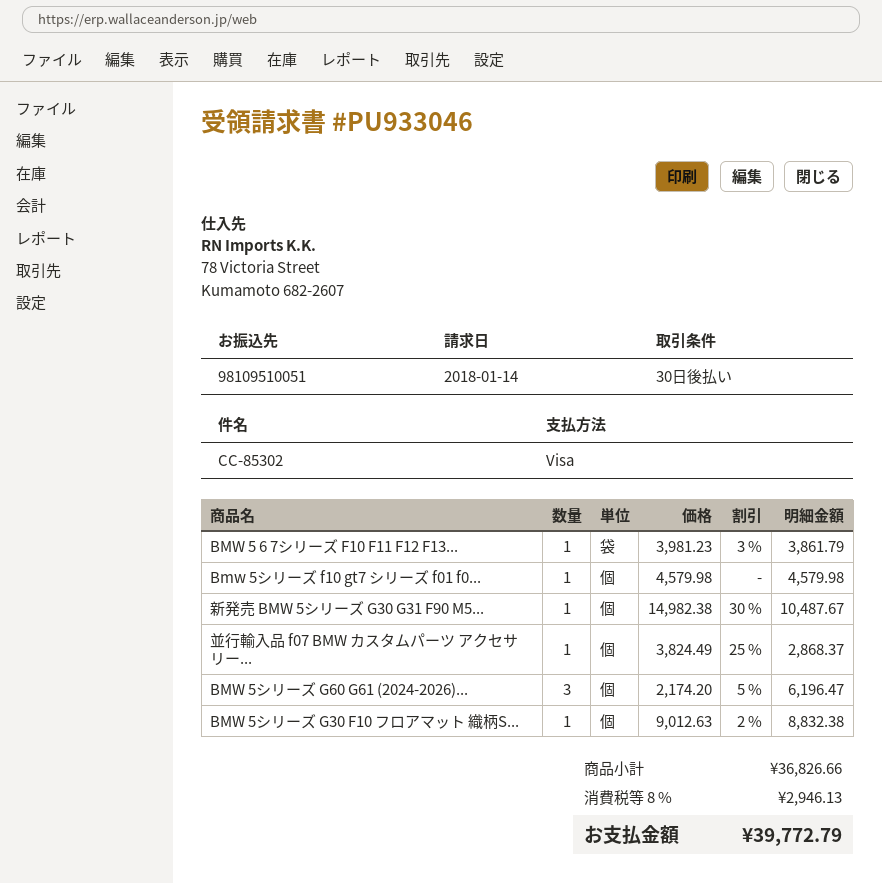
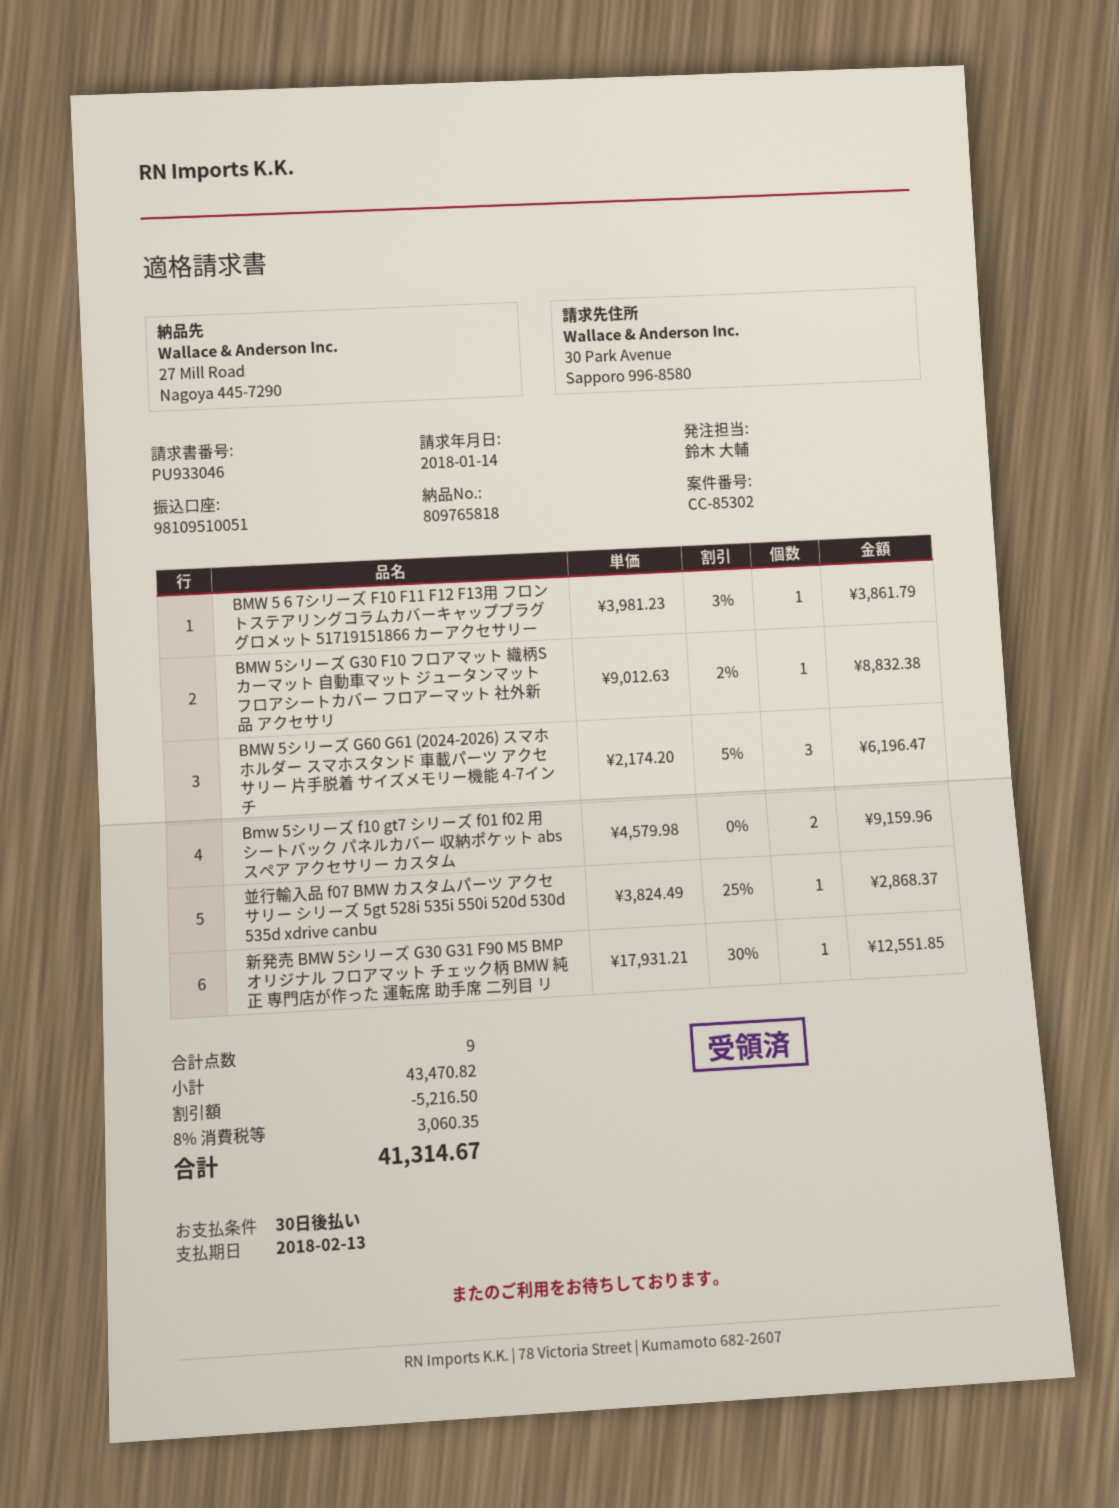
Bmw 5シリーズ f10 gt7 シリーズ f01 f0...: 1 x 4579.98 = 4579.98 -> 2 x 4579.98 = 9159.96
新発売 BMW 5シリーズ G30 G31 F90 M5...: 1 x 14982.38 - 30% = 10487.67 -> 1 x 17931.21 - 30% = 12551.85
subtotal: 36826.66 -> 43470.82
discount: none -> 5216.50
tax: 8% = 2946.13 -> 8% = 3060.35
total: 39772.79 -> 41314.67

